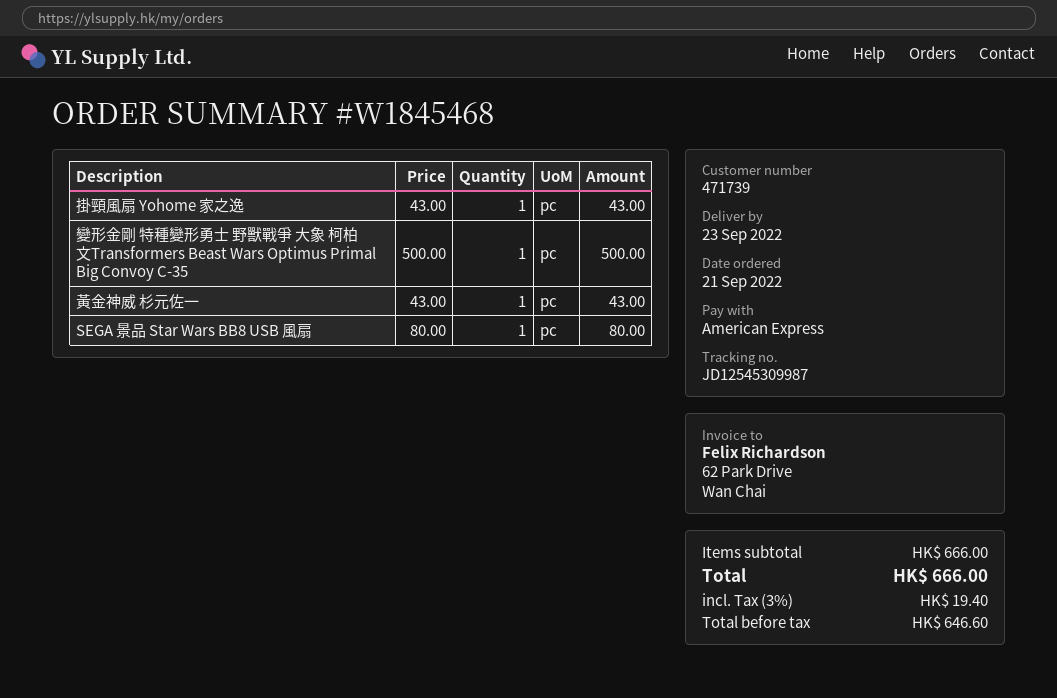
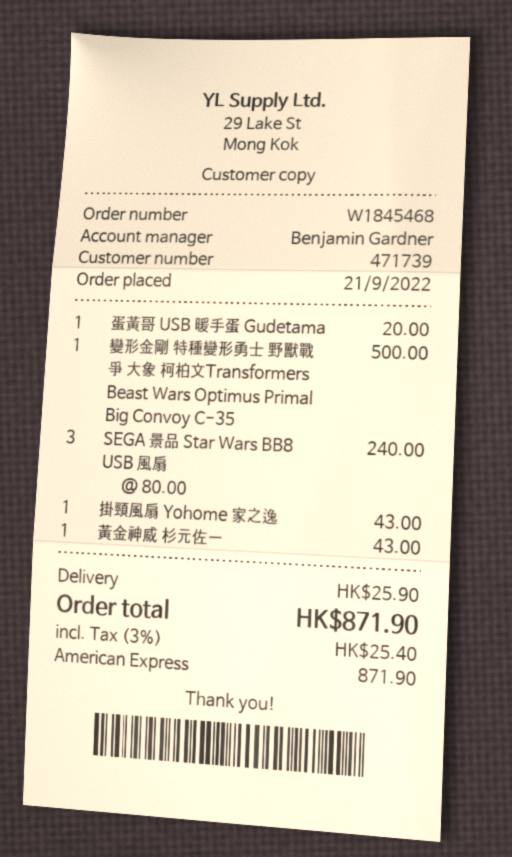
SEGA 景品 Star Wars BB8 USB 風扇: 1 x 80.00 = 80.00 -> 3 x 80.00 = 240.00
蛋黃哥 USB 暖手蛋 Gudetama: none -> 1 x 20.00 = 20.00
shipping: none -> 25.90
tax: 3% = 19.40 -> 3% = 25.40
total: 666.00 -> 871.90

